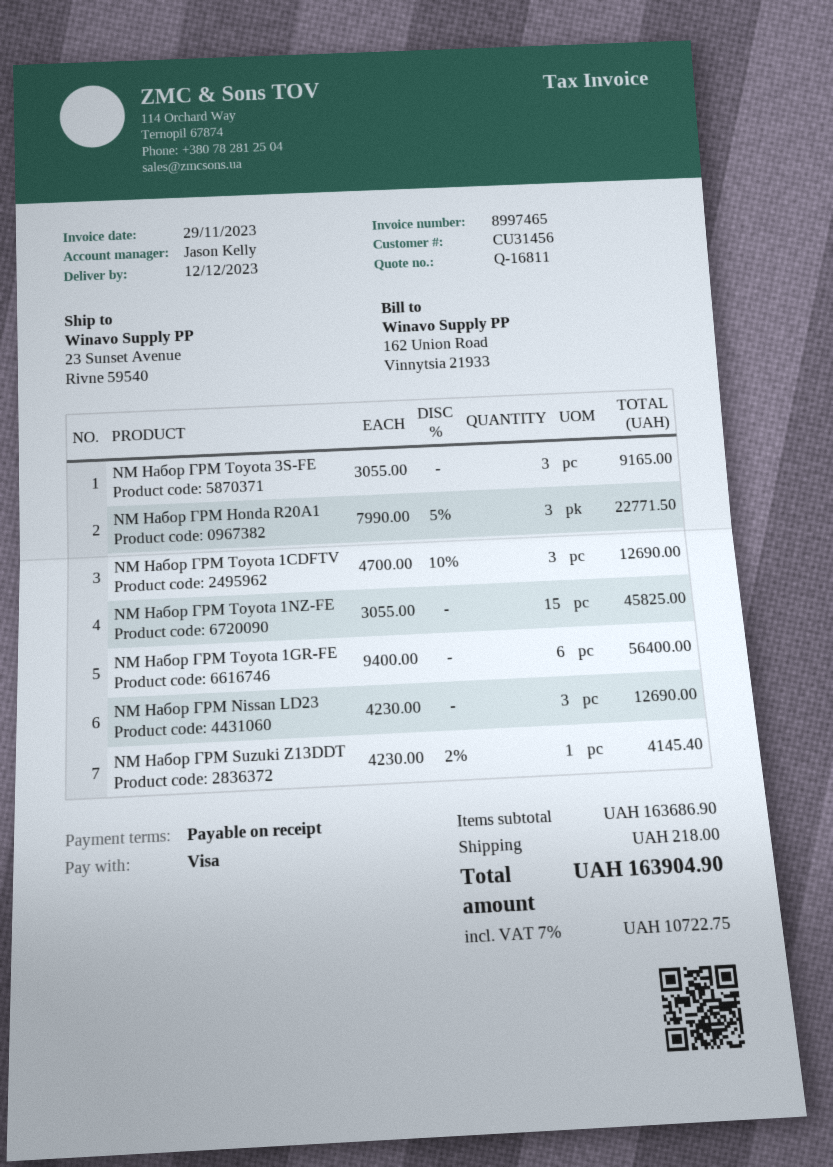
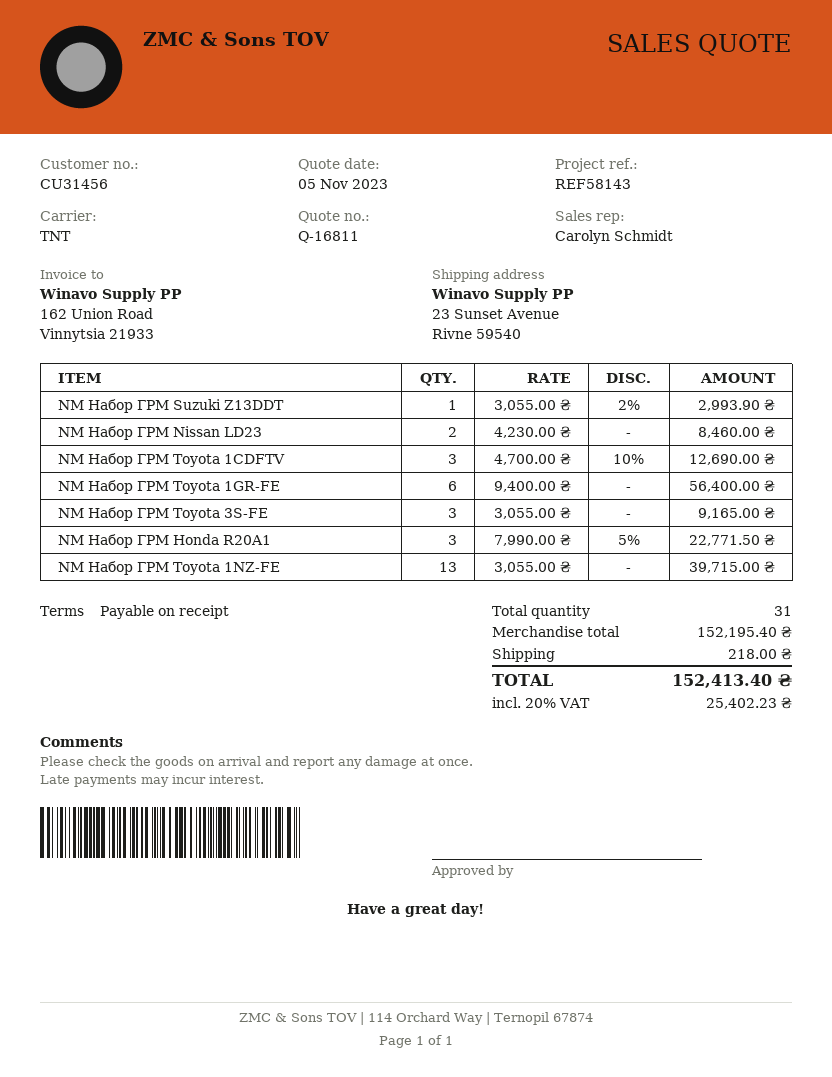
sales rep: Jason Kelly -> Carolyn Schmidt
NM Набор ГРМ Toyota 1NZ-FE: 15 x 3055.00 = 45825.00 -> 13 x 3055.00 = 39715.00
NM Набор ГРМ Nissan LD23: 3 x 4230.00 = 12690.00 -> 2 x 4230.00 = 8460.00
NM Набор ГРМ Suzuki Z13DDT: 1 x 4230.00 - 2% = 4145.40 -> 1 x 3055.00 - 2% = 2993.90
subtotal: 163686.90 -> 152195.40
tax: 7% = 10722.75 -> 20% = 25402.23
total: 163904.90 -> 152413.40

